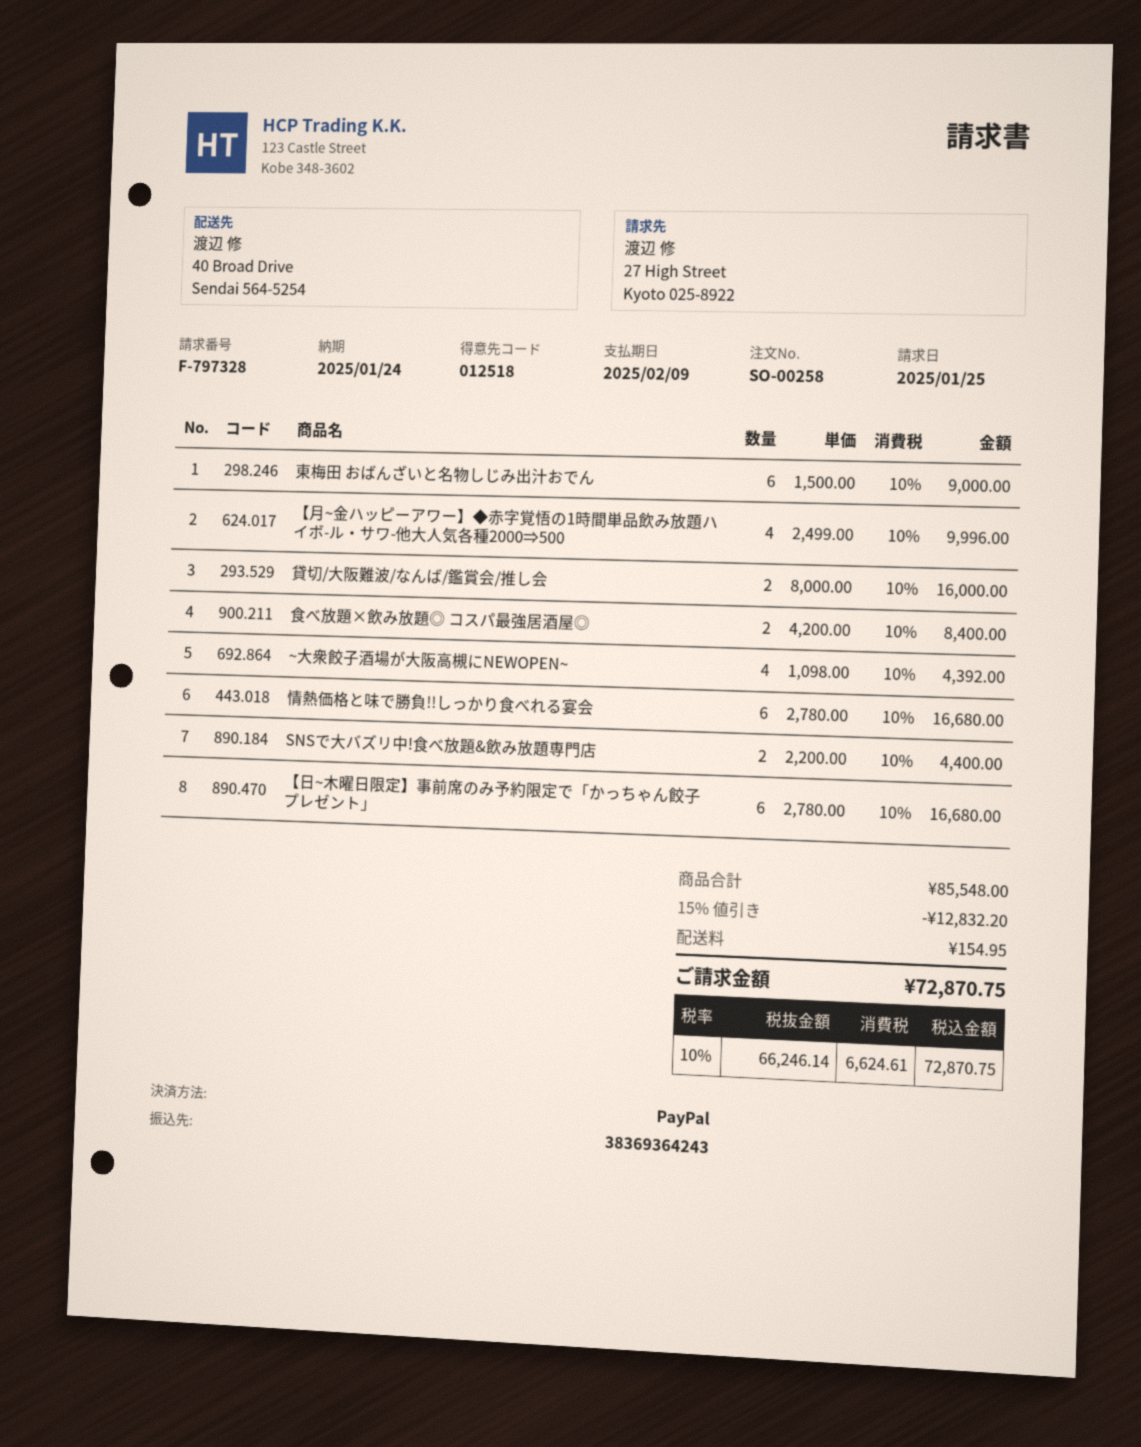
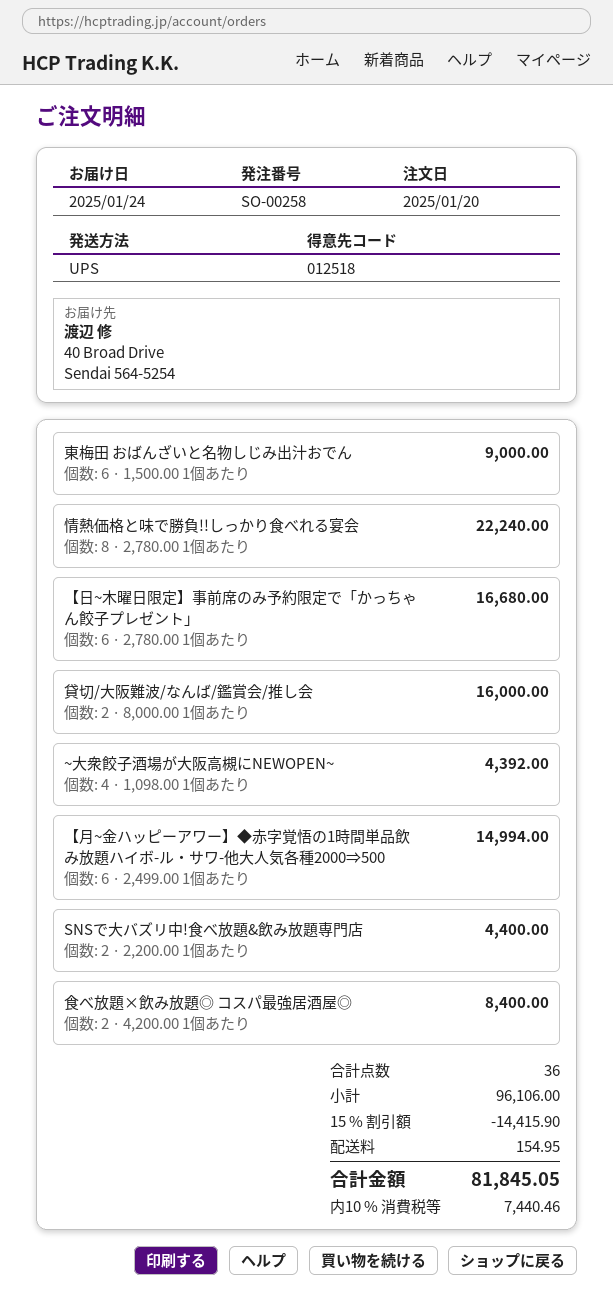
【月~金ハッピーアワー】◆赤字覚悟の1時間単品飲み放題ハイボ-ル・サワ-他大人気各種2000⇒500: 4 x 2499.00 = 9996.00 -> 6 x 2499.00 = 14994.00
情熱価格と味で勝負!!しっかり食べれる宴会: 6 x 2780.00 = 16680.00 -> 8 x 2780.00 = 22240.00
subtotal: 85548.00 -> 96106.00
discount: 15% = 12832.20 -> 15% = 14415.90
tax: 10% = 6624.61 -> 10% = 7440.46
total: 72870.75 -> 81845.05

